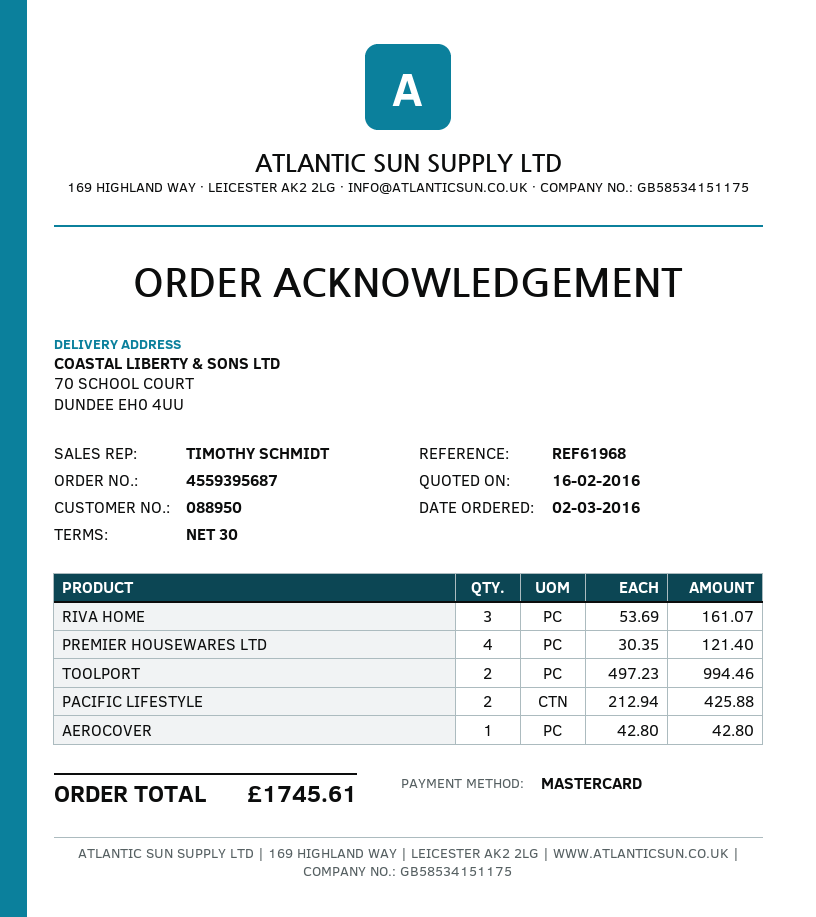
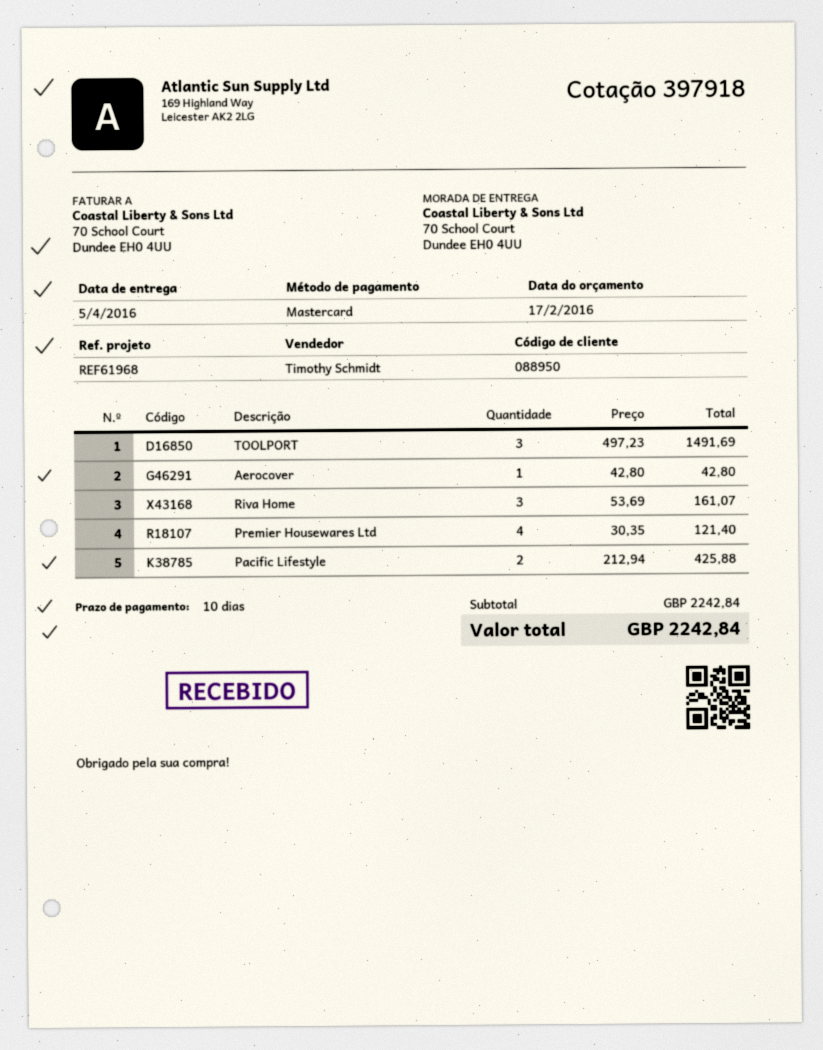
quote date: 2016-02-16 -> 2016-02-17
payment terms: 30 days -> 10 days
TOOLPORT: 2 x 497.23 = 994.46 -> 3 x 497.23 = 1491.69
total: 1745.61 -> 2242.84

